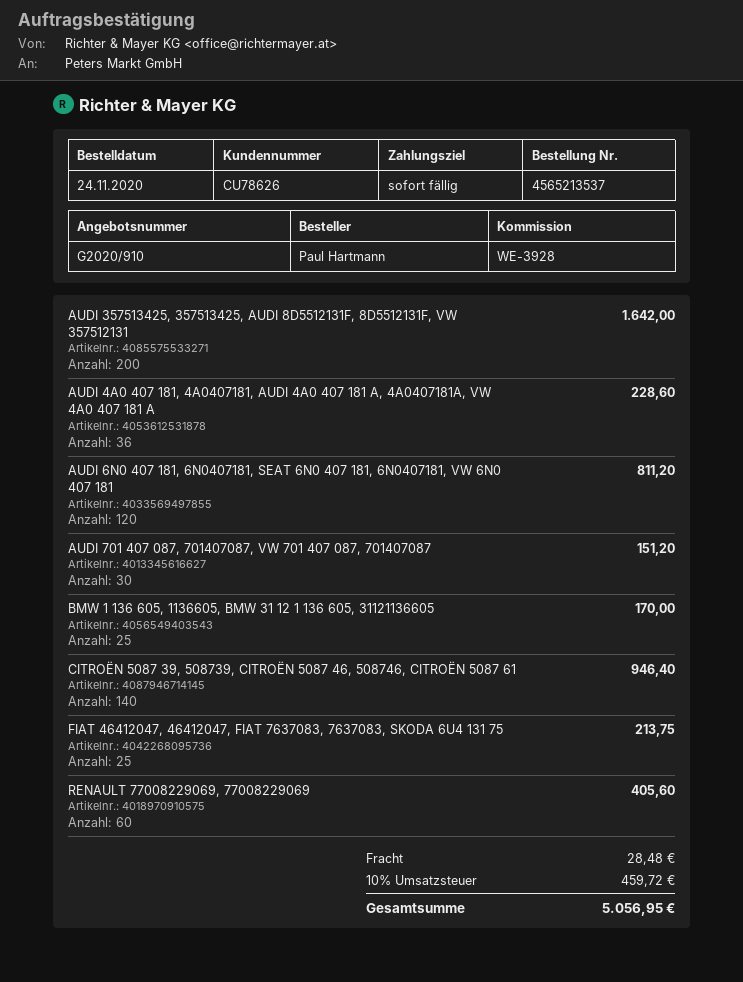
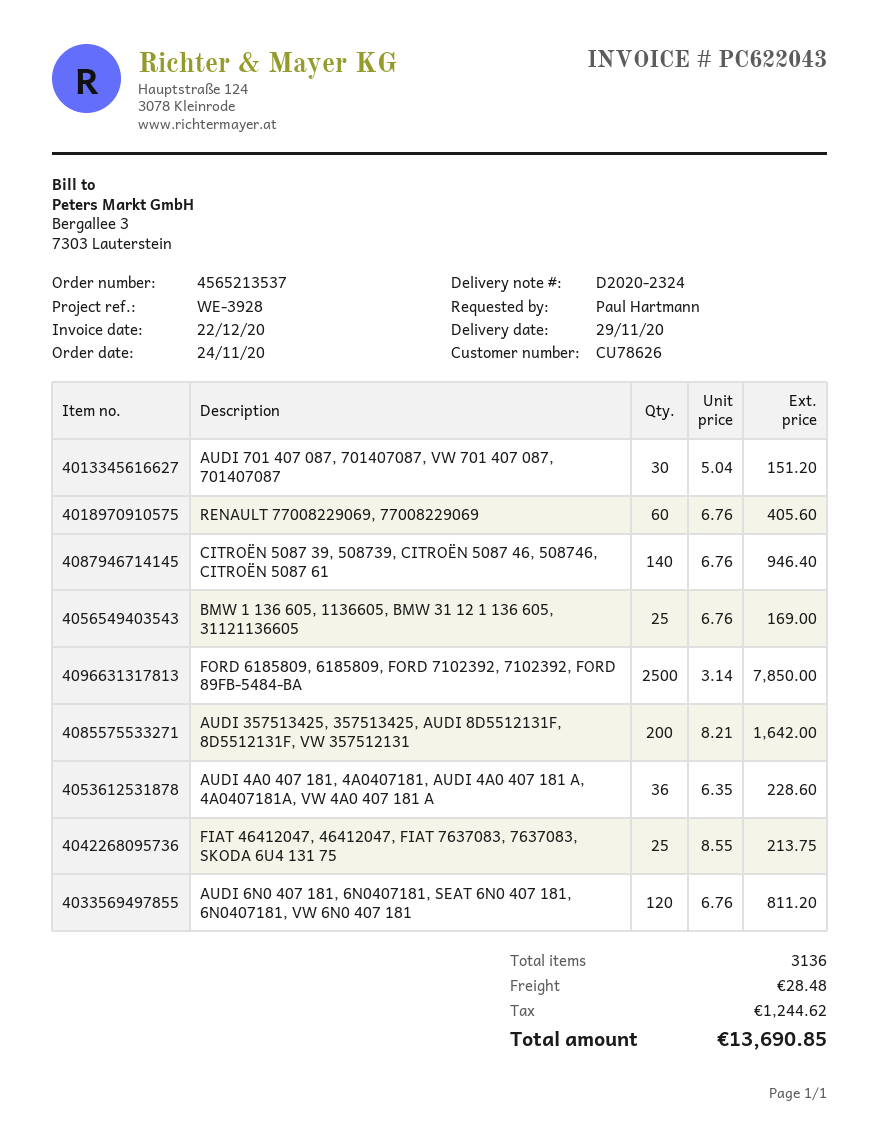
BMW 1 136 605, 1136605, BMW 31 12 1 136 605, 31121136605: 25 for 170.00 -> 25 for 169.00
FORD 6185809, 6185809, FORD 7102392, 7102392, FORD 89FB-5484-BA: none -> 2500 for 7850.00
tax: 459.72 -> 1244.62
total: 5056.95 -> 13690.85

